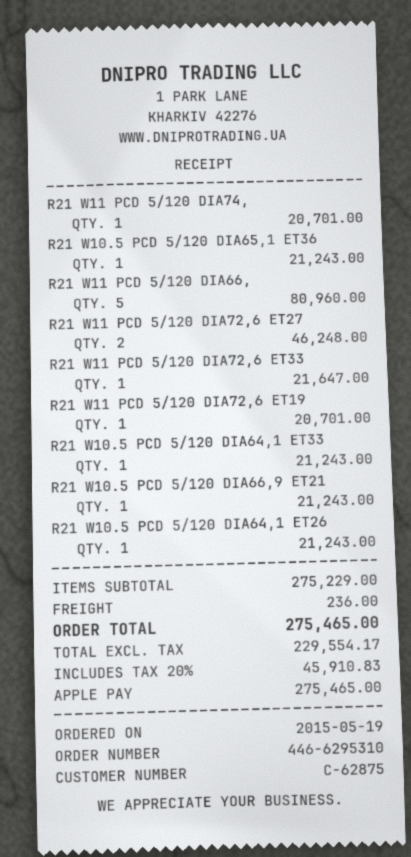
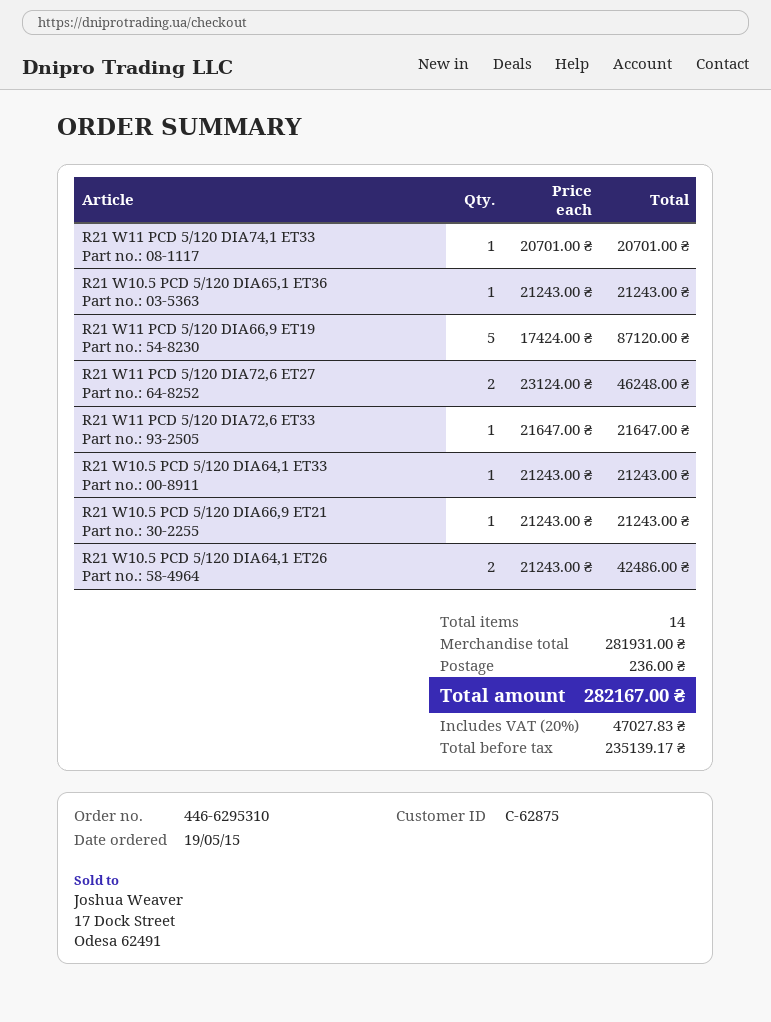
R21 W11 PCD 5/120 DIA66,: 5 for 80960.00 -> 5 for 87120.00
R21 W11 PCD 5/120 DIA72,6 ET19: 1 for 20701.00 -> none
R21 W10.5 PCD 5/120 DIA64,1 ET26: 1 for 21243.00 -> 2 for 42486.00
subtotal: 275229.00 -> 281931.00
net: 229554.17 -> 235139.17
tax: 20% = 45910.83 -> 20% = 47027.83
total: 275465.00 -> 282167.00

